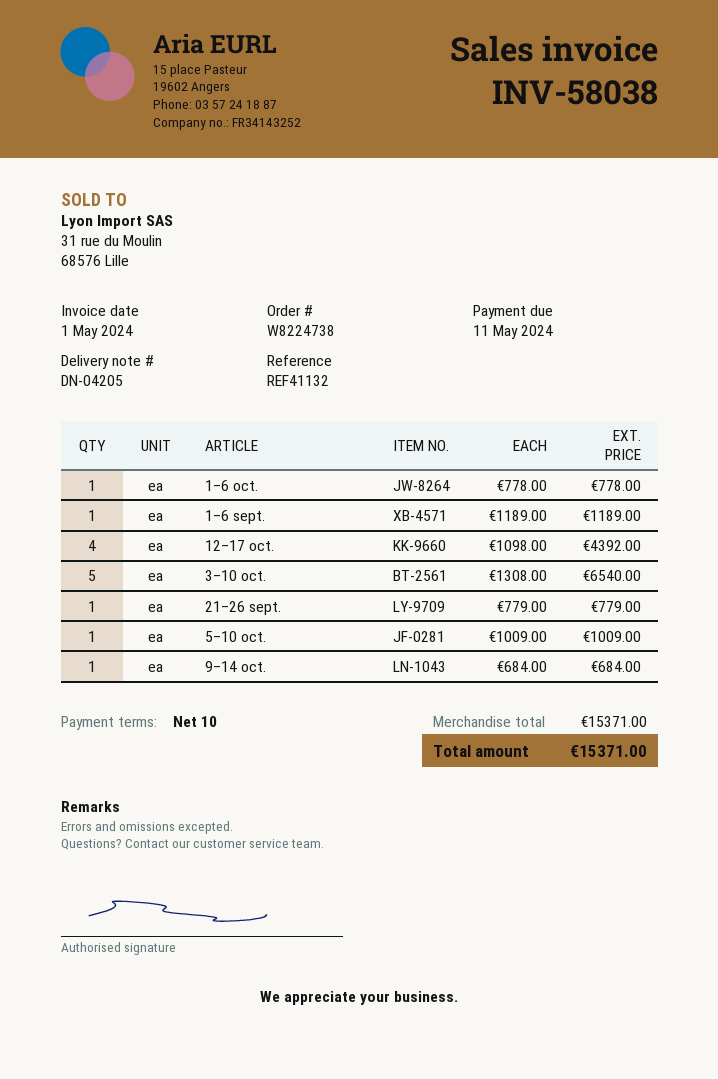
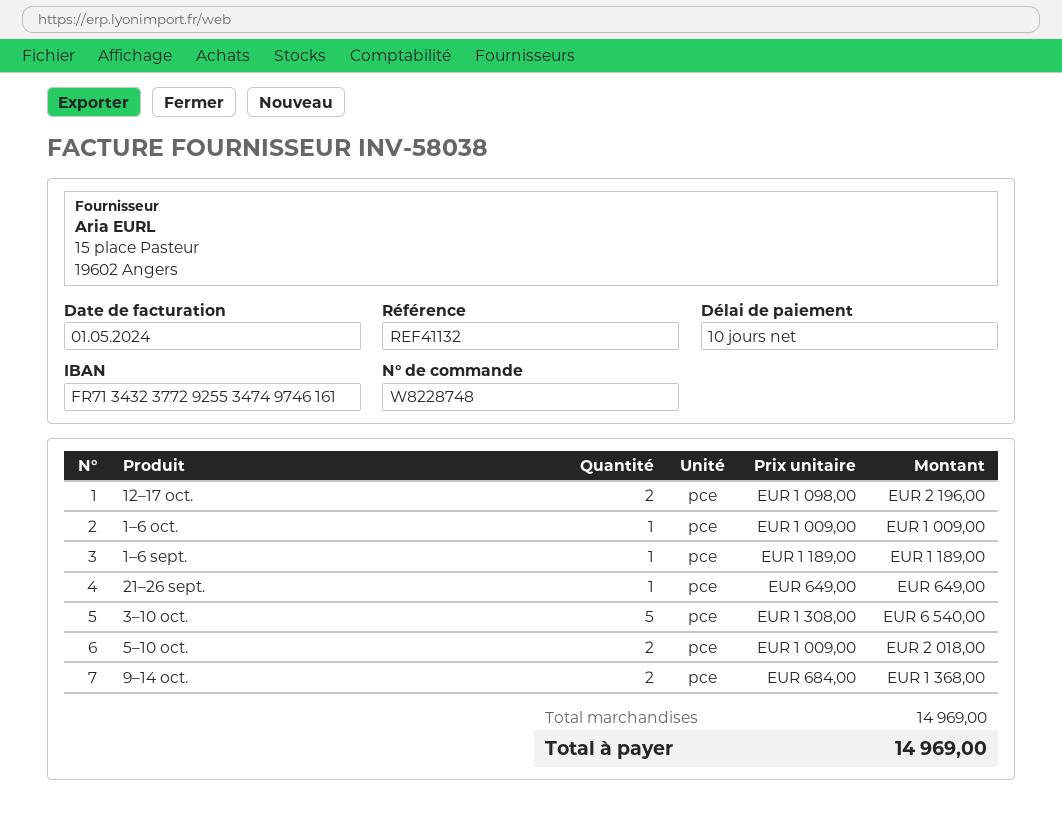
order number: W8224738 -> W8228748
1–6 oct.: 1 x 778.00 = 778.00 -> 1 x 1009.00 = 1009.00
12–17 oct.: 4 x 1098.00 = 4392.00 -> 2 x 1098.00 = 2196.00
21–26 sept.: 1 x 779.00 = 779.00 -> 1 x 649.00 = 649.00
5–10 oct.: 1 x 1009.00 = 1009.00 -> 2 x 1009.00 = 2018.00
9–14 oct.: 1 x 684.00 = 684.00 -> 2 x 684.00 = 1368.00
subtotal: 15371.00 -> 14969.00
total: 15371.00 -> 14969.00

